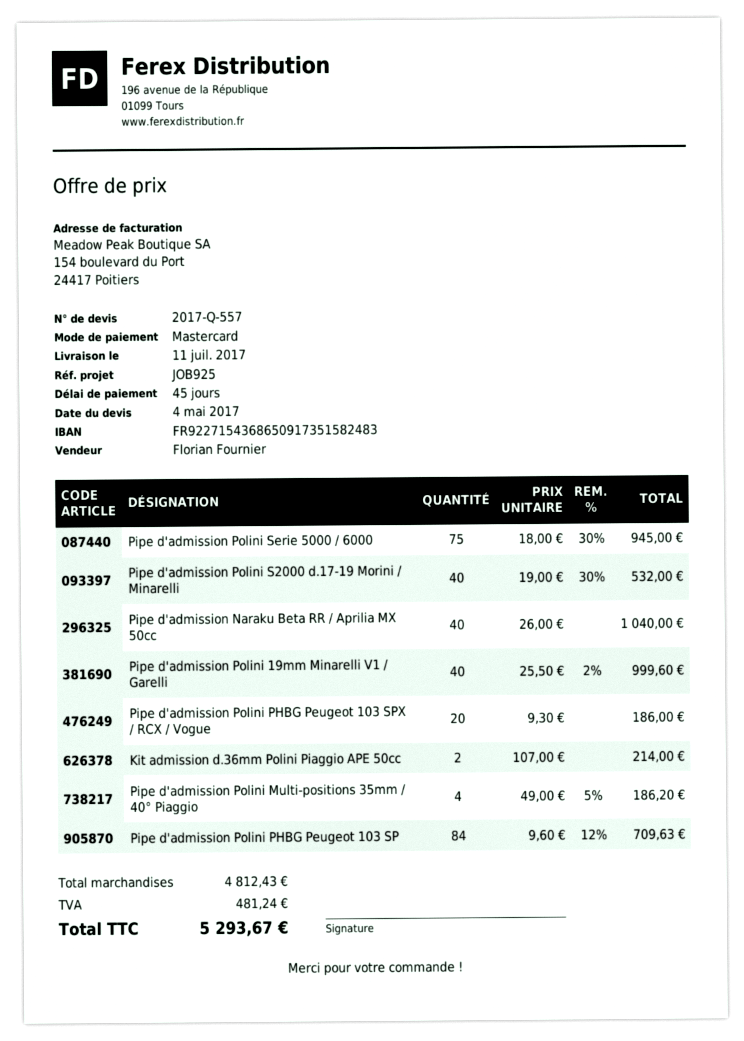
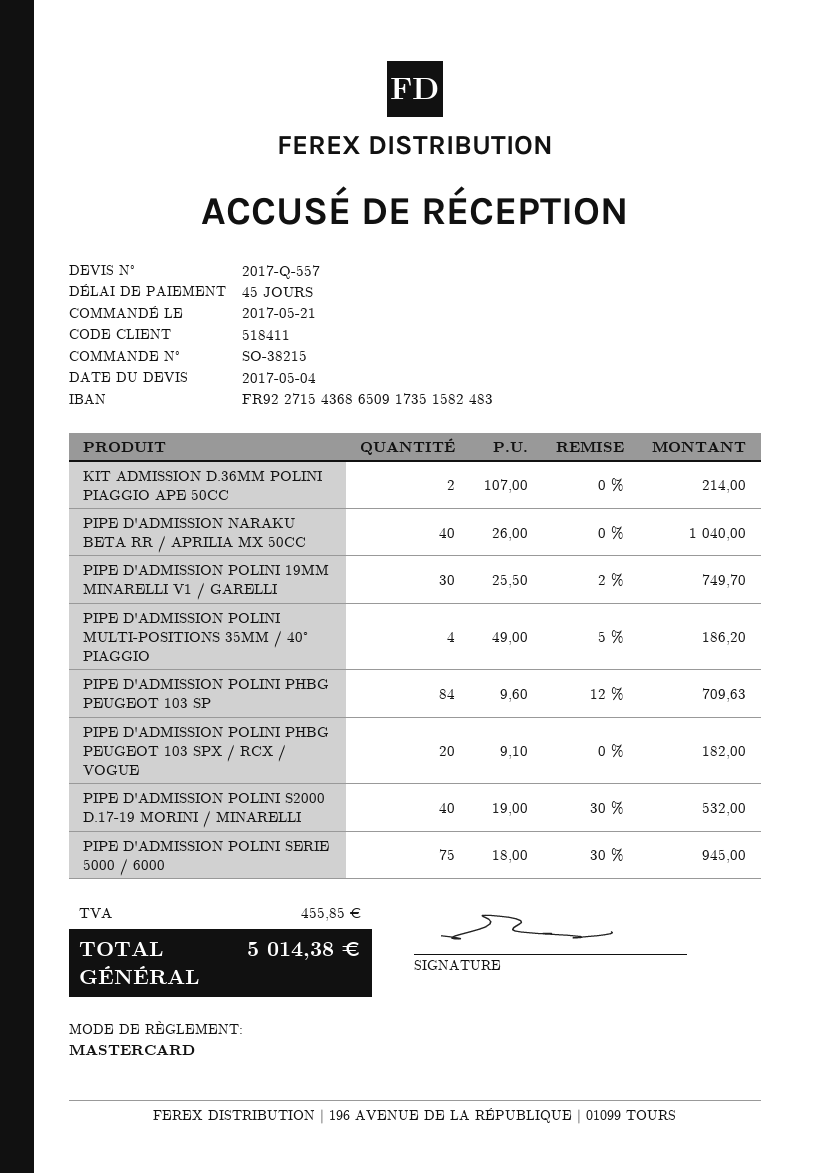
Pipe d'admission Polini 19mm Minarelli V1 / Garelli: 40 x 25.50 - 2% = 999.60 -> 30 x 25.50 - 2% = 749.70
Pipe d'admission Polini PHBG Peugeot 103 SPX / RCX / Vogue: 20 x 9.30 = 186.00 -> 20 x 9.10 = 182.00
tax: 481.24 -> 455.85
total: 5293.67 -> 5014.38

